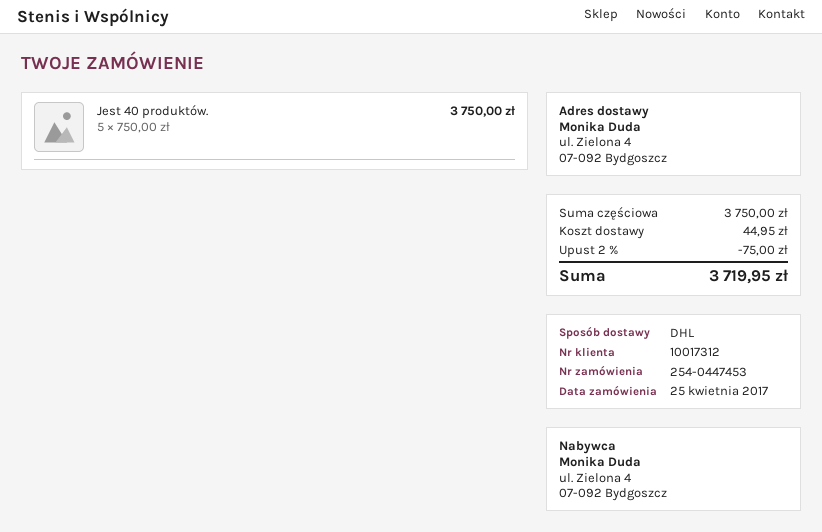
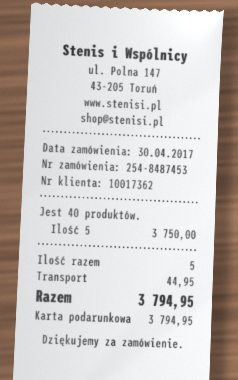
order number: 254-0447453 -> 254-8487453
order date: 2017-04-25 -> 2017-04-30
customer number: 10017312 -> 10017362
discount: 2% = 75.00 -> none
total: 3719.95 -> 3794.95

